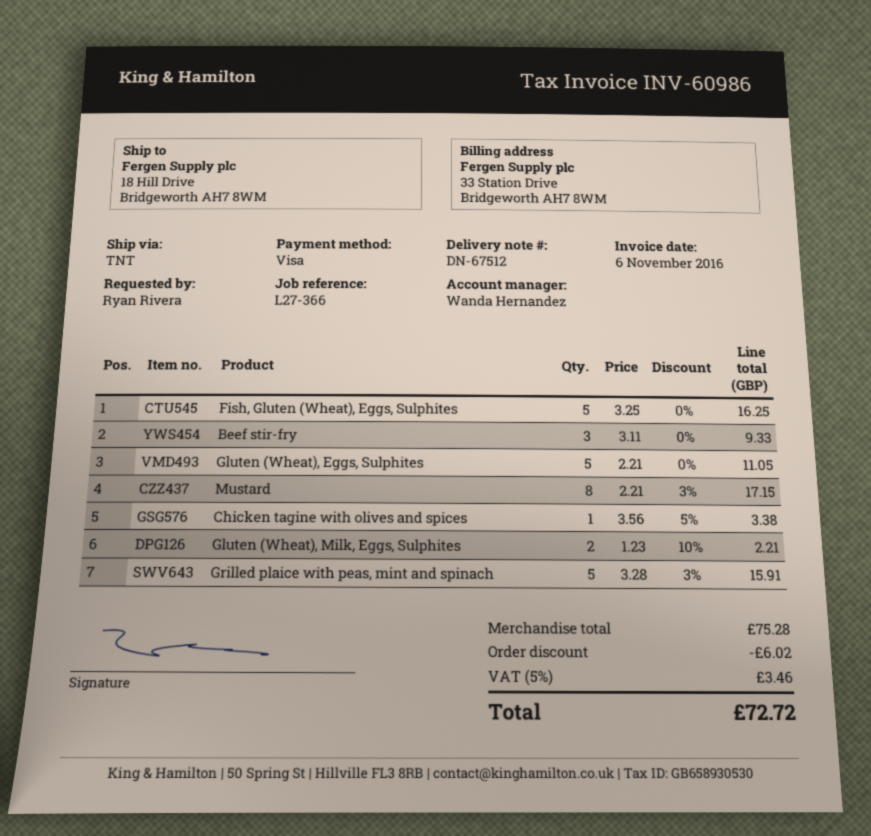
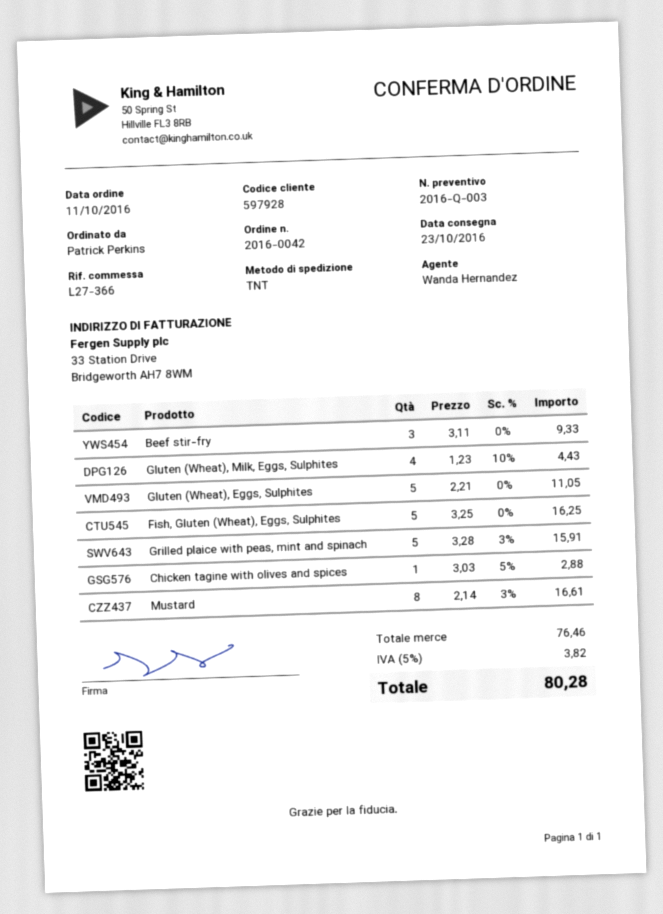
ordered by: Ryan Rivera -> Patrick Perkins
Mustard: 8 x 2.21 - 3% = 17.15 -> 8 x 2.14 - 3% = 16.61
Chicken tagine with olives and spices: 1 x 3.56 - 5% = 3.38 -> 1 x 3.03 - 5% = 2.88
Gluten (Wheat), Milk, Eggs, Sulphites: 2 x 1.23 - 10% = 2.21 -> 4 x 1.23 - 10% = 4.43
subtotal: 75.28 -> 76.46
discount: 6.02 -> none
tax: 5% = 3.46 -> 5% = 3.82
total: 72.72 -> 80.28

